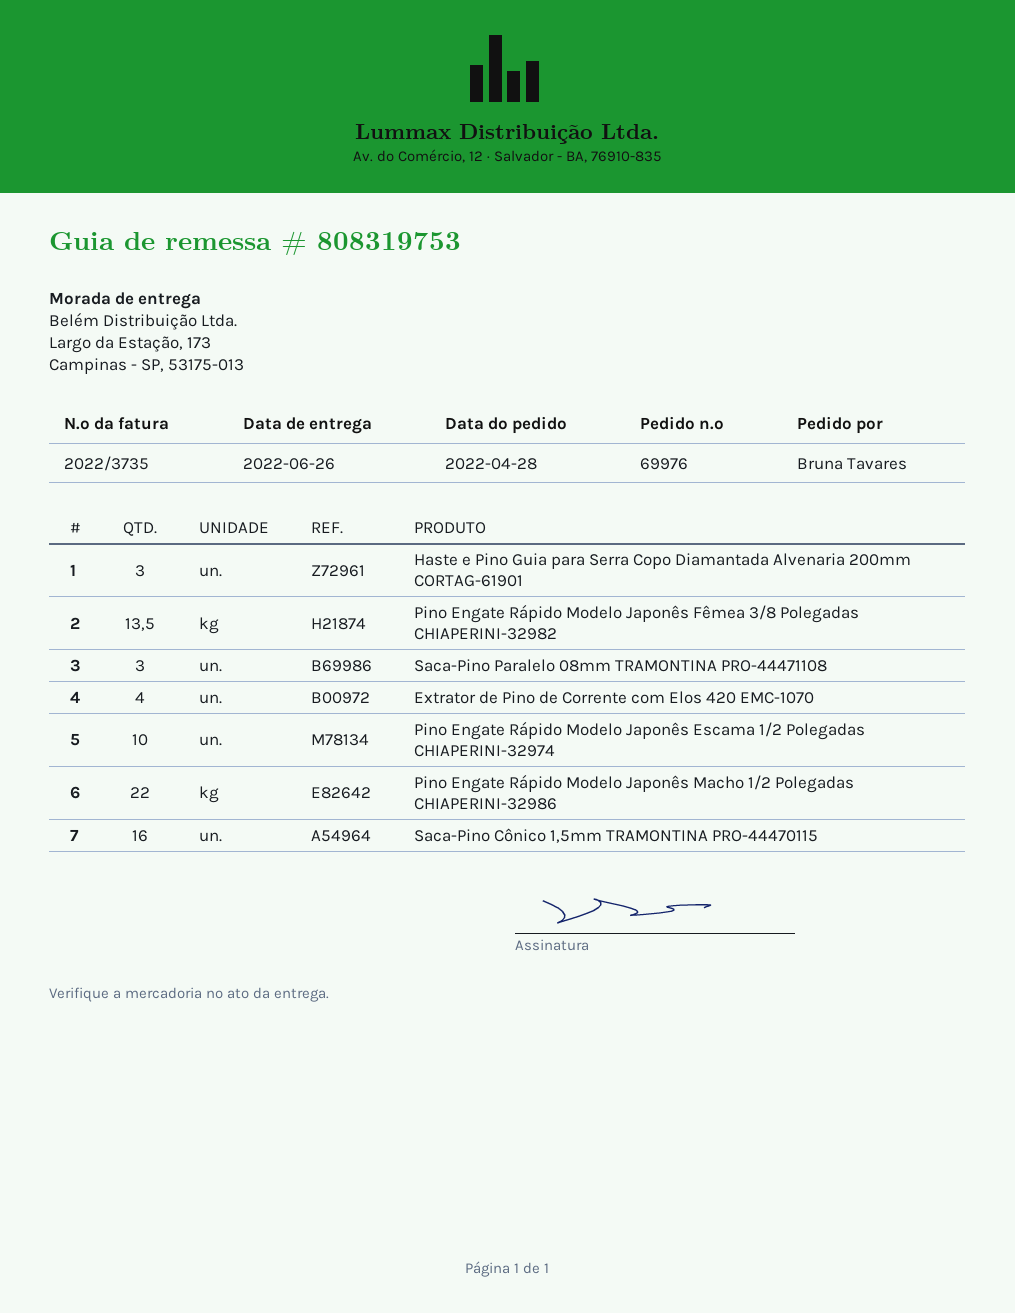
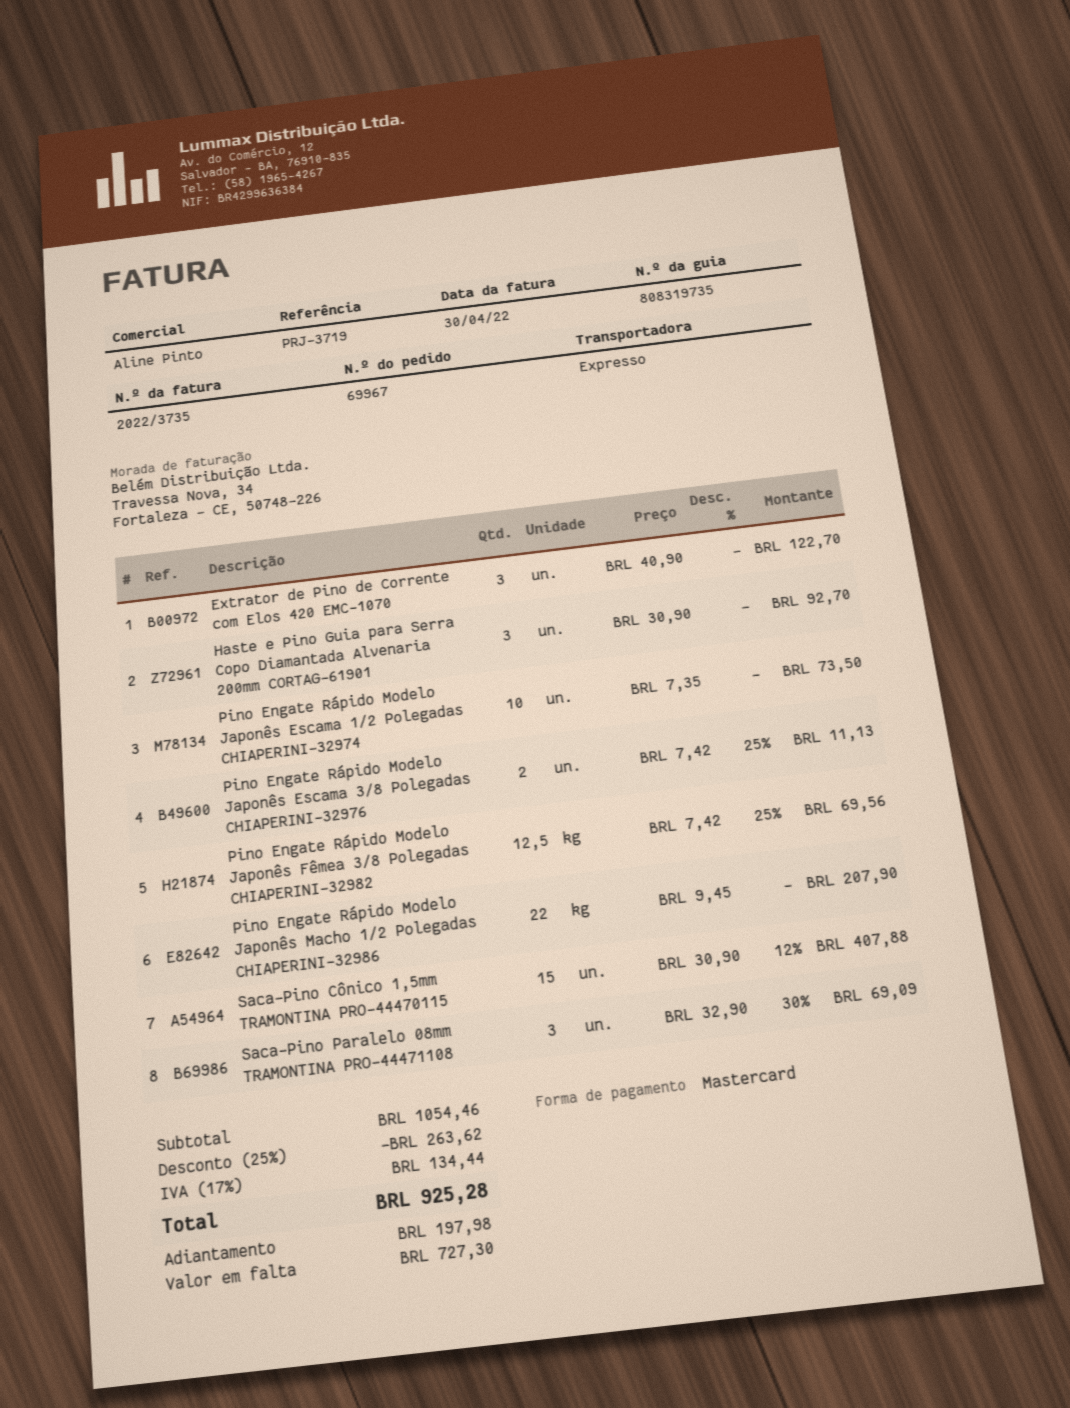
order number: 69976 -> 69967
delivery note number: 808319753 -> 808319735
Pino Engate Rápido Modelo Japonês Fêmea 3/8 Polegadas CHIAPERINI-32982: 13.5 -> 12.5
Extrator de Pino de Corrente com Elos 420 EMC-1070: 4 -> 3
Saca-Pino Cônico 1,5mm TRAMONTINA PRO-44470115: 16 -> 15
Pino Engate Rápido Modelo Japonês Escama 3/8 Polegadas CHIAPERINI-32976: none -> 2

